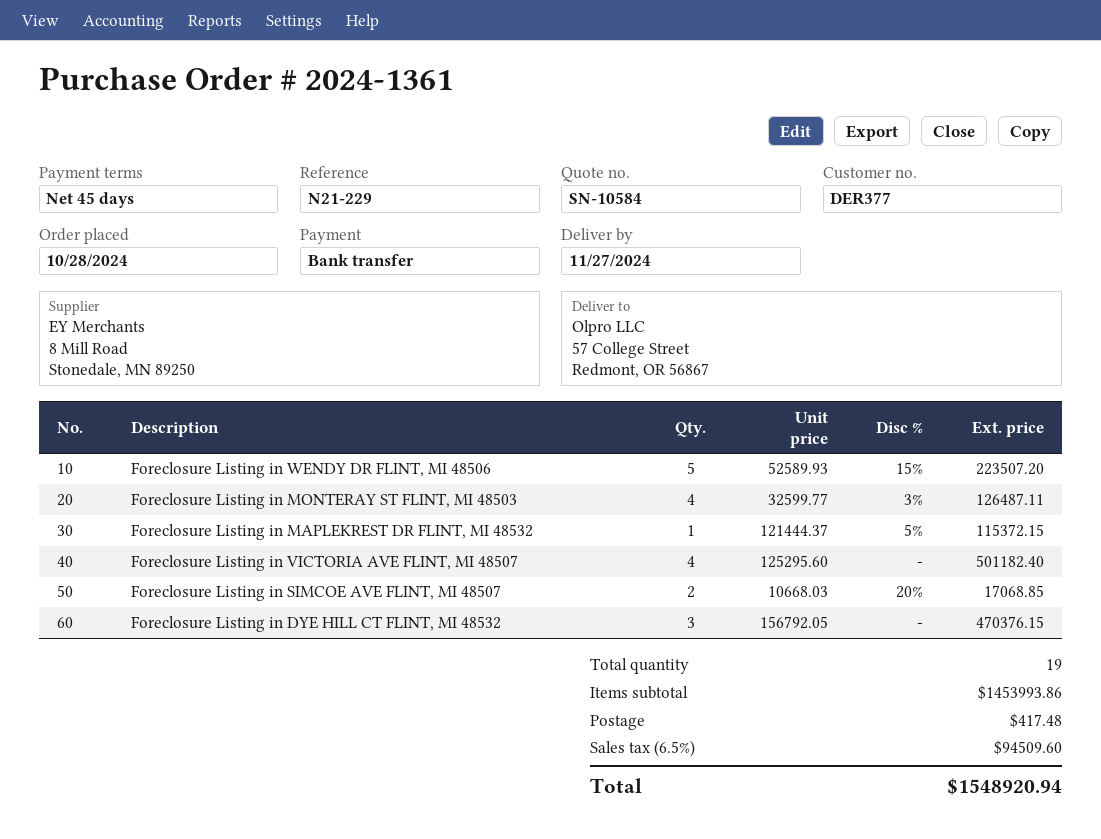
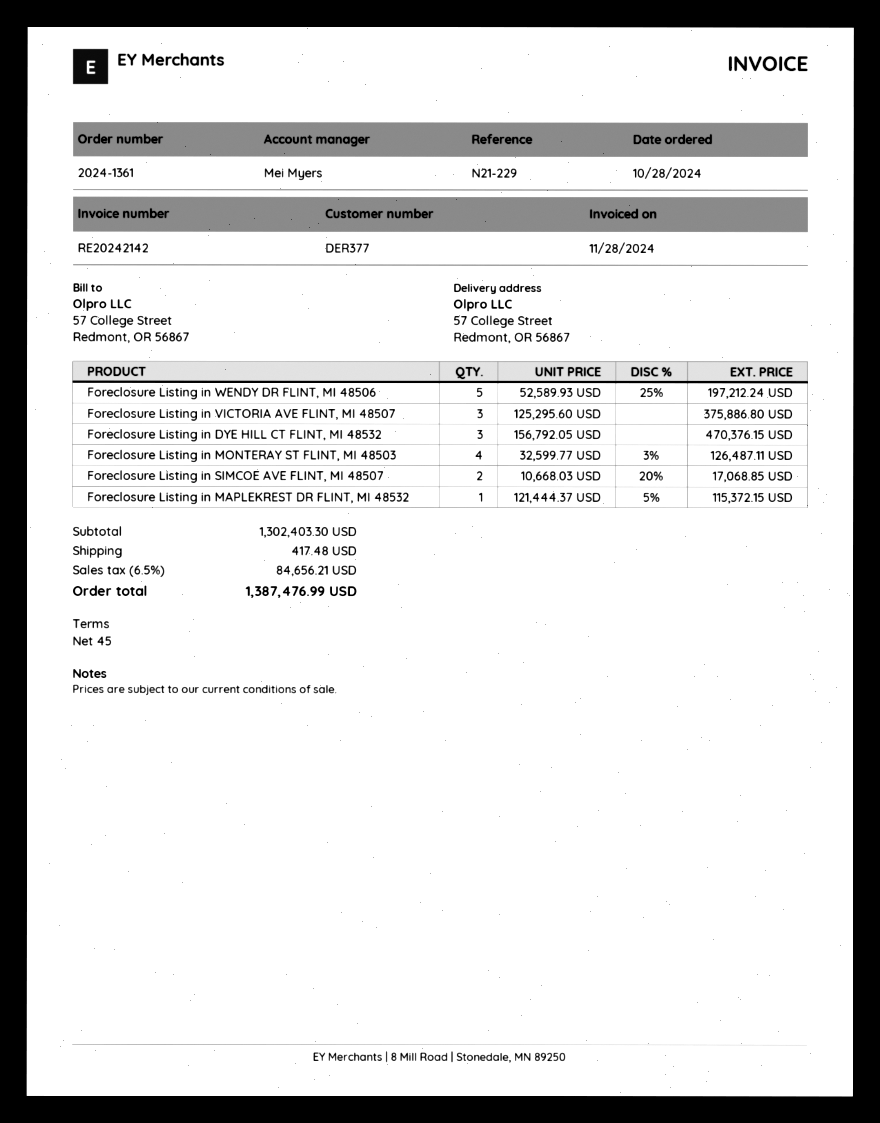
Foreclosure Listing in WENDY DR FLINT, MI 48506: 5 x 52589.93 - 15% = 223507.20 -> 5 x 52589.93 - 25% = 197212.24
Foreclosure Listing in VICTORIA AVE FLINT, MI 48507: 4 x 125295.60 = 501182.40 -> 3 x 125295.60 = 375886.80
subtotal: 1453993.86 -> 1302403.30
tax: 6.5% = 94509.60 -> 6.5% = 84656.21
total: 1548920.94 -> 1387476.99

